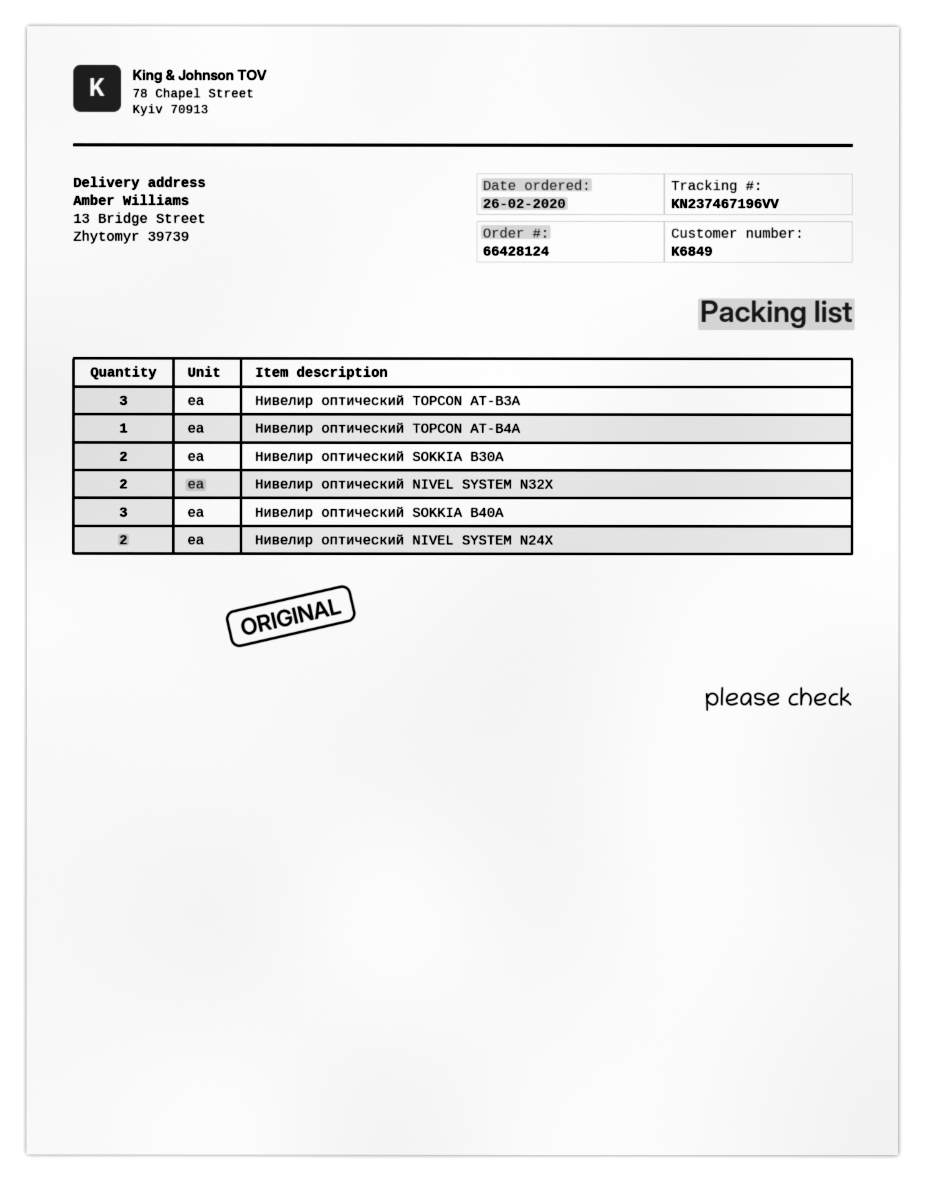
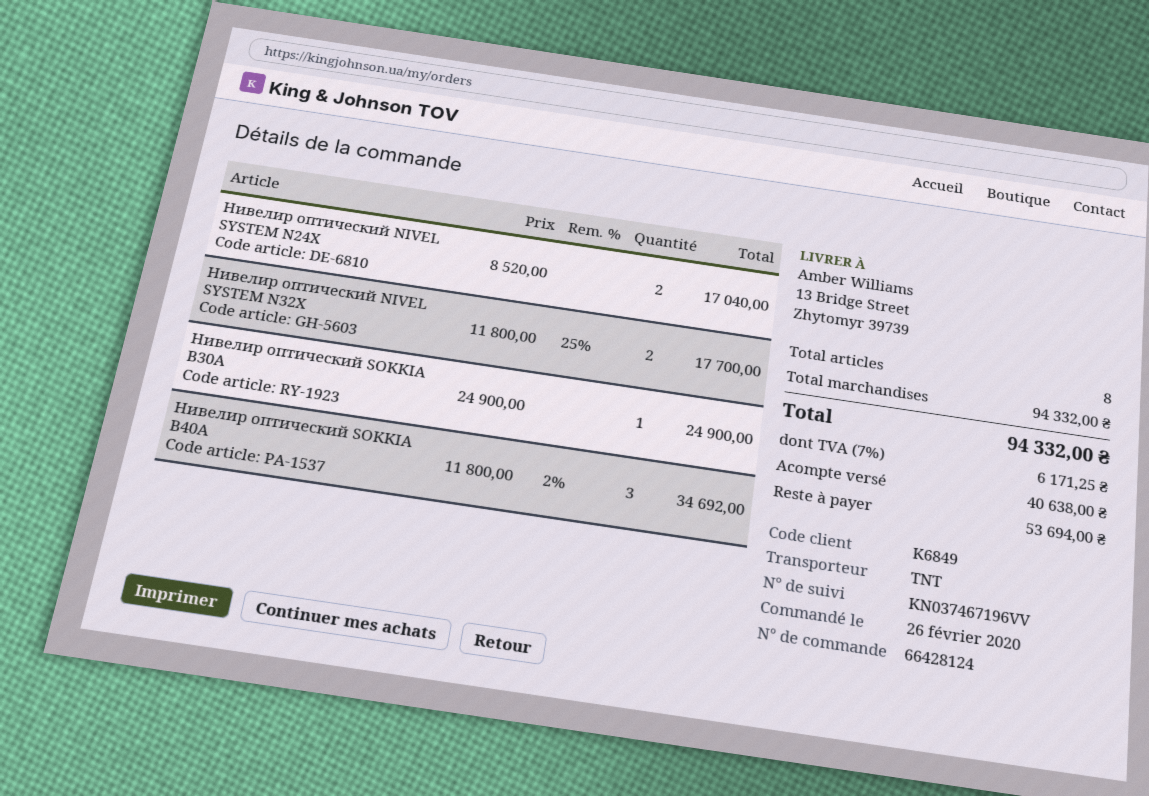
tracking number: KN237467196VV -> KN037467196VV
Нивелир оптический TOPCON AT-B3A: 3 -> none
Нивелир оптический TOPCON AT-B4A: 1 -> none
Нивелир оптический SOKKIA B30A: 2 -> 1

